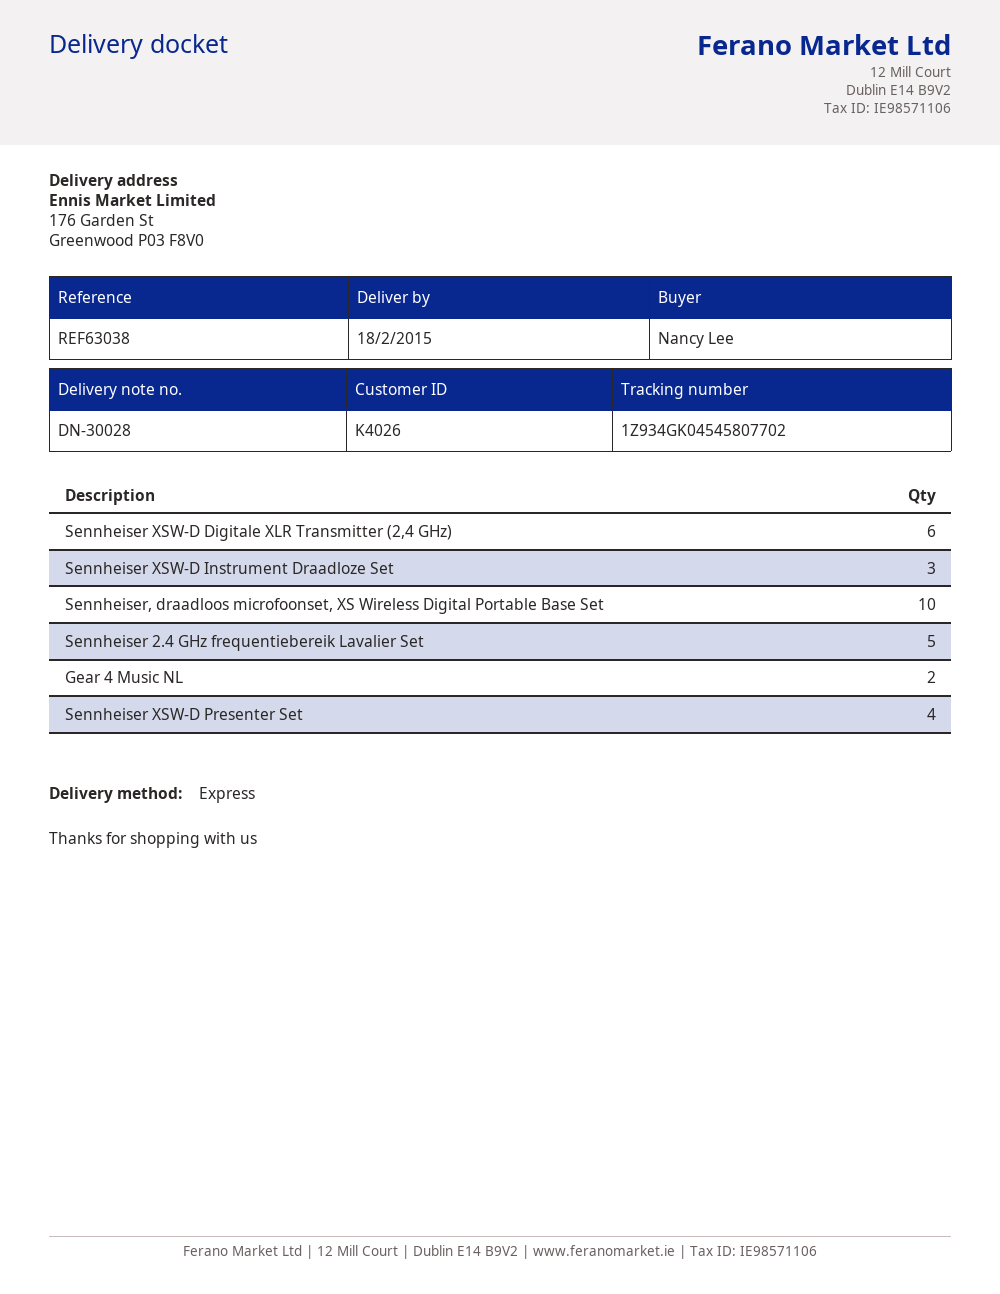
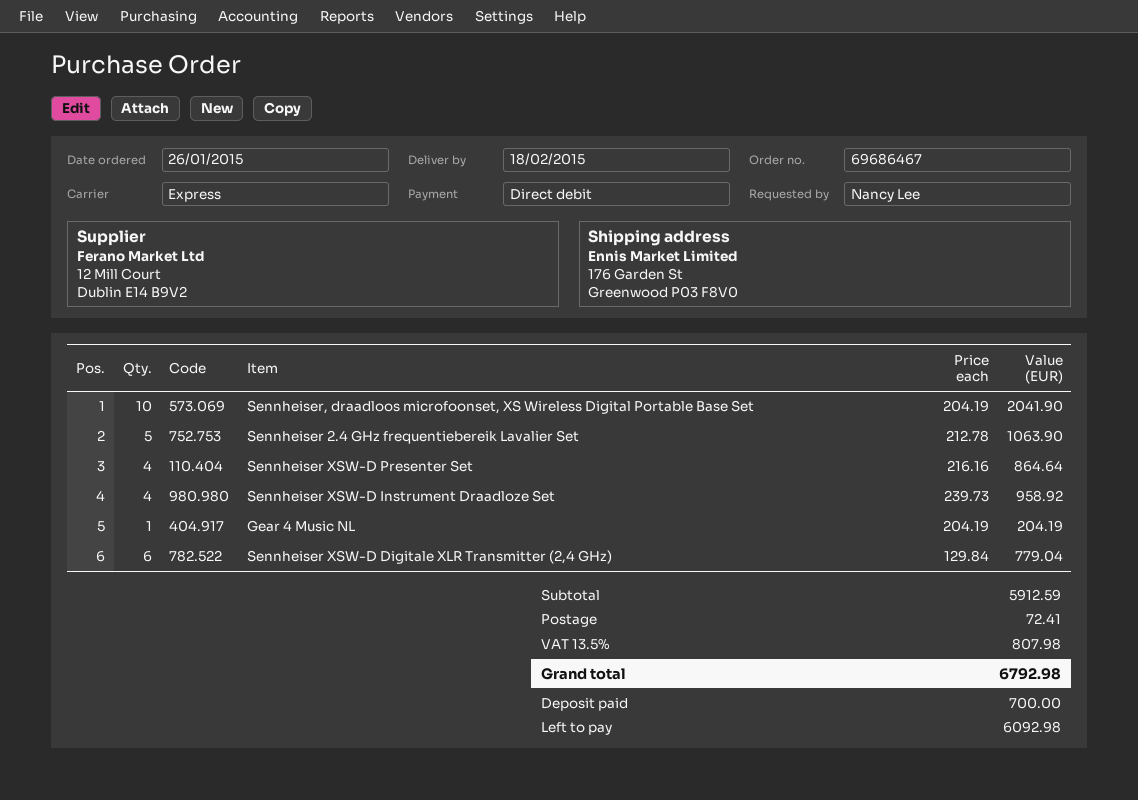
Sennheiser XSW-D Instrument Draadloze Set: 3 -> 4
Gear 4 Music NL: 2 -> 1

